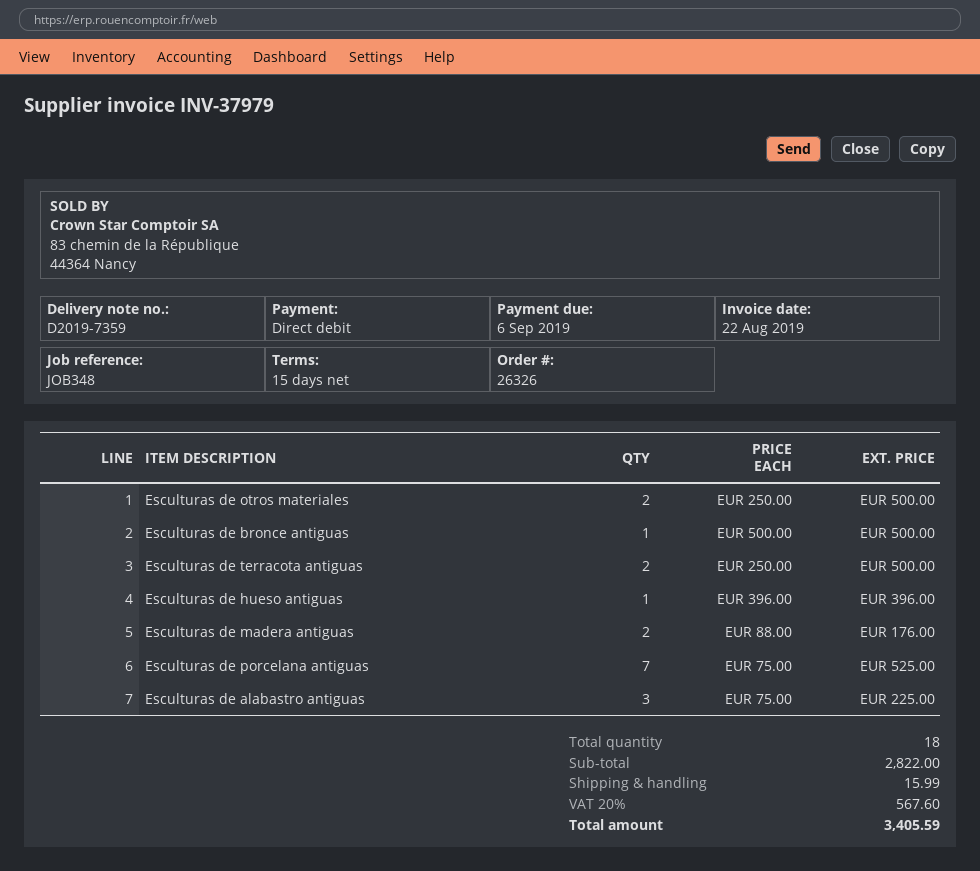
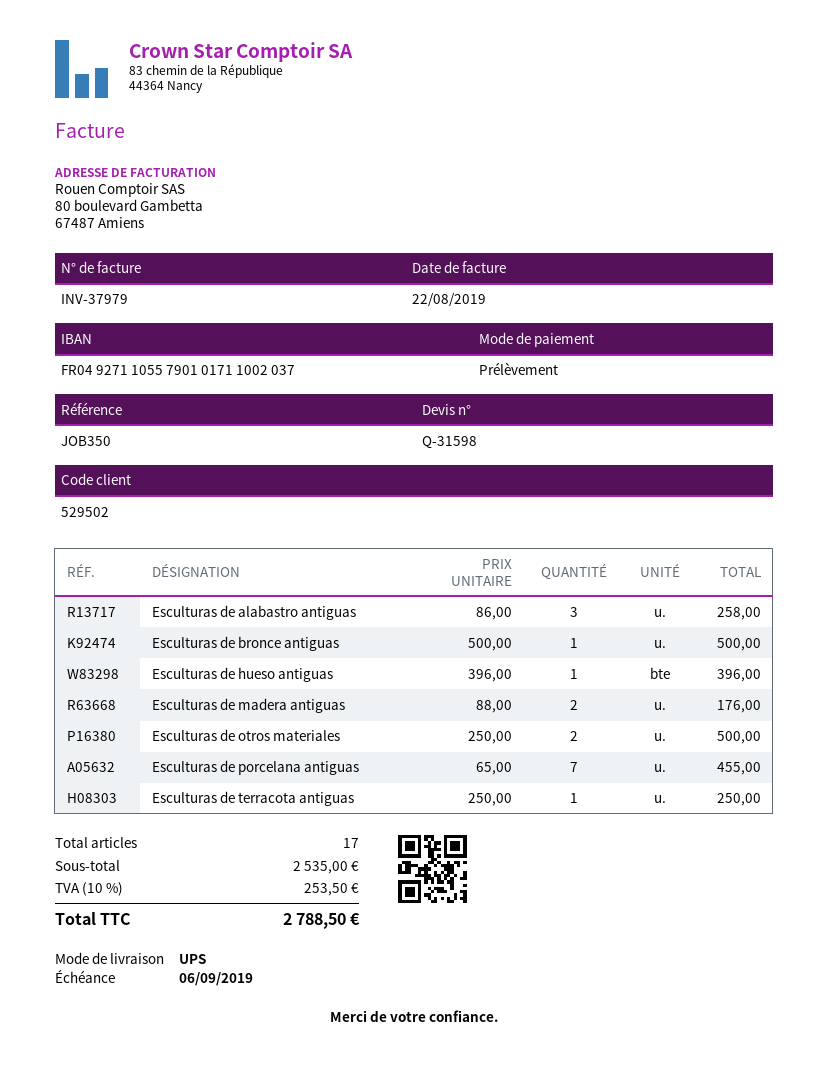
reference: JOB348 -> JOB350
Esculturas de terracota antiguas: 2 x 250.00 = 500.00 -> 1 x 250.00 = 250.00
Esculturas de porcelana antiguas: 7 x 75.00 = 525.00 -> 7 x 65.00 = 455.00
Esculturas de alabastro antiguas: 3 x 75.00 = 225.00 -> 3 x 86.00 = 258.00
total quantity: 18 -> 17
subtotal: 2822.00 -> 2535.00
shipping: 15.99 -> none
tax: 20% = 567.60 -> 10% = 253.50
total: 3405.59 -> 2788.50

